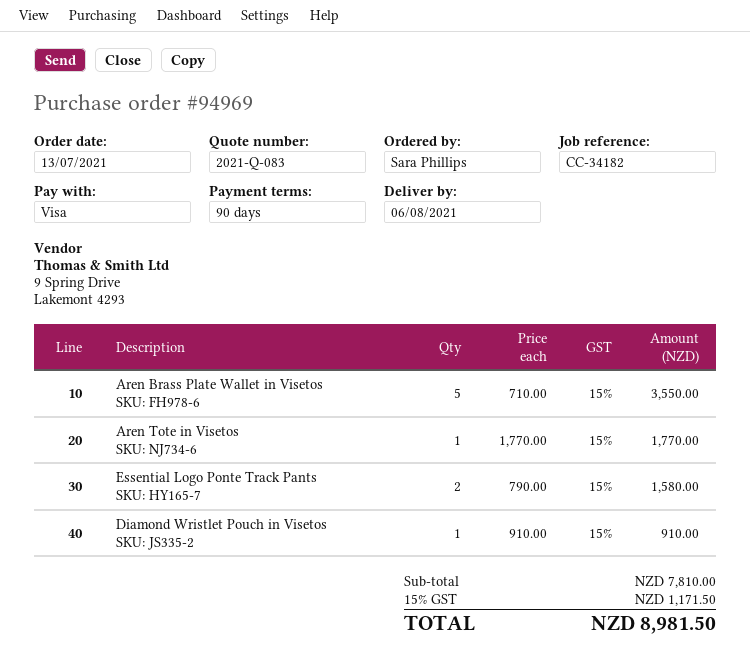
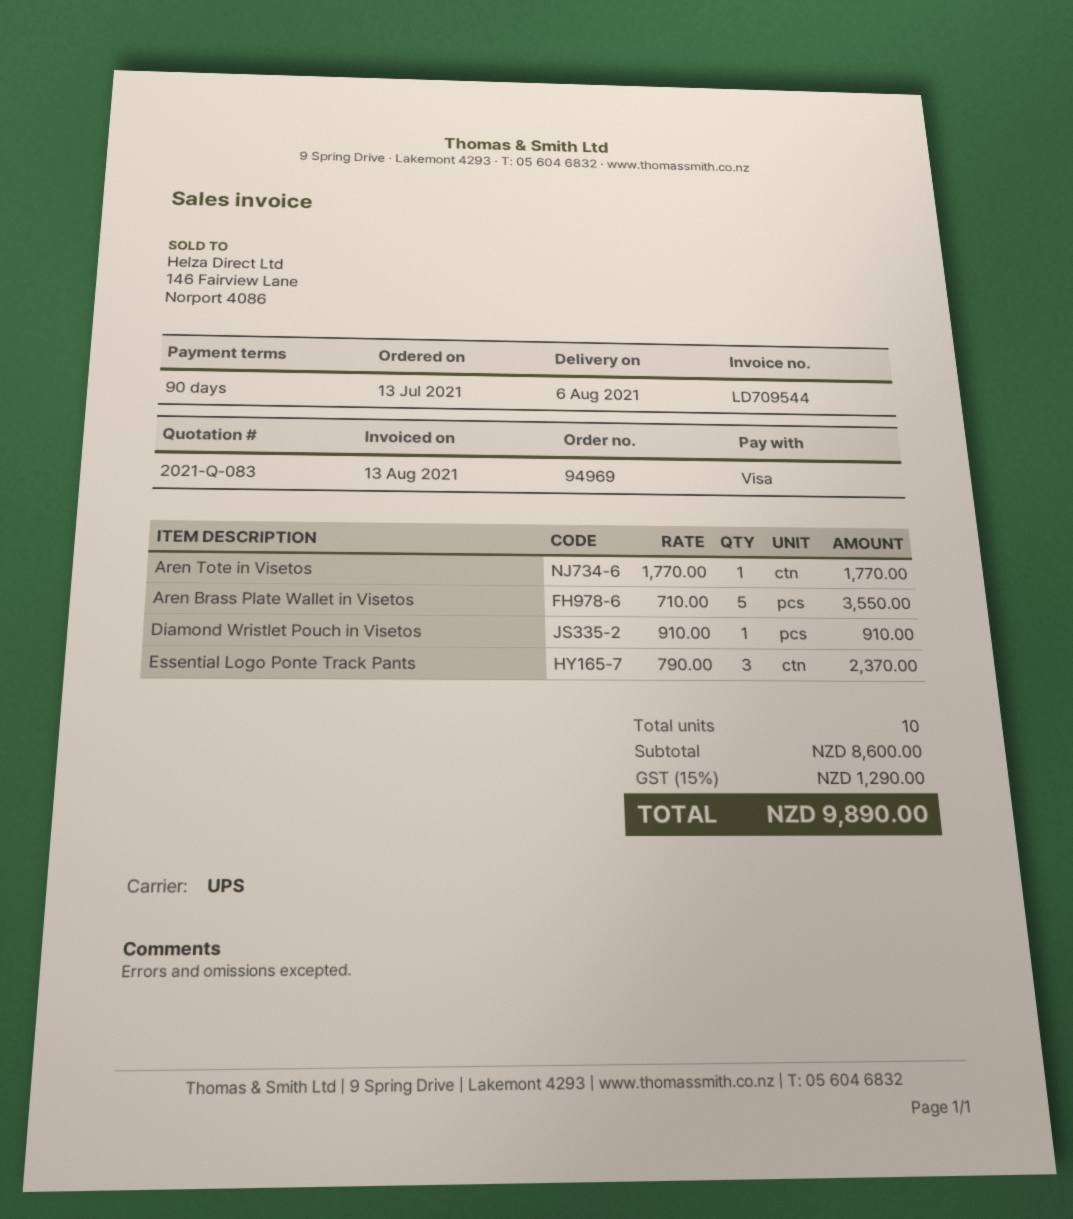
Essential Logo Ponte Track Pants: 2 x 790.00 = 1580.00 -> 3 x 790.00 = 2370.00
subtotal: 7810.00 -> 8600.00
tax: 15% = 1171.50 -> 15% = 1290.00
total: 8981.50 -> 9890.00

